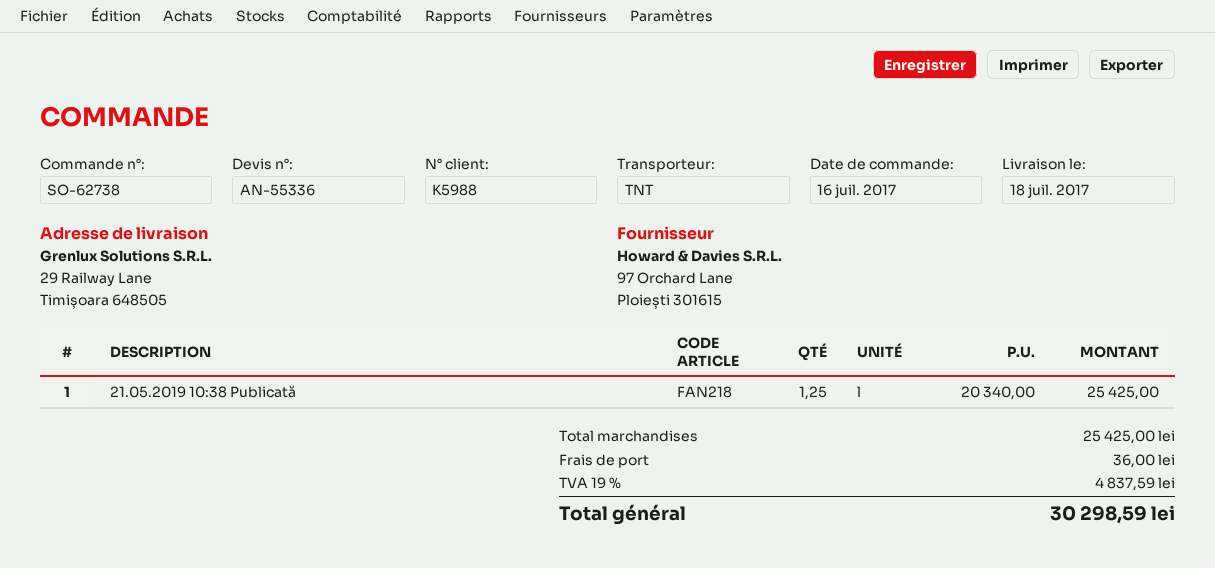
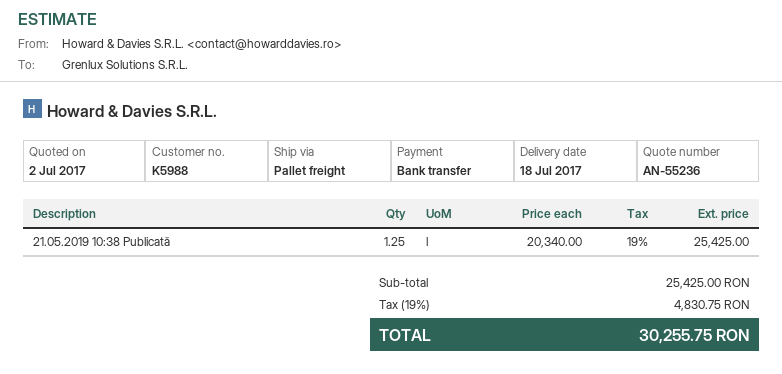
quote number: AN-55336 -> AN-55236
shipping method: TNT -> pallet freight
shipping: 36.00 -> none
tax: 19% = 4837.59 -> 19% = 4830.75
total: 30298.59 -> 30255.75

